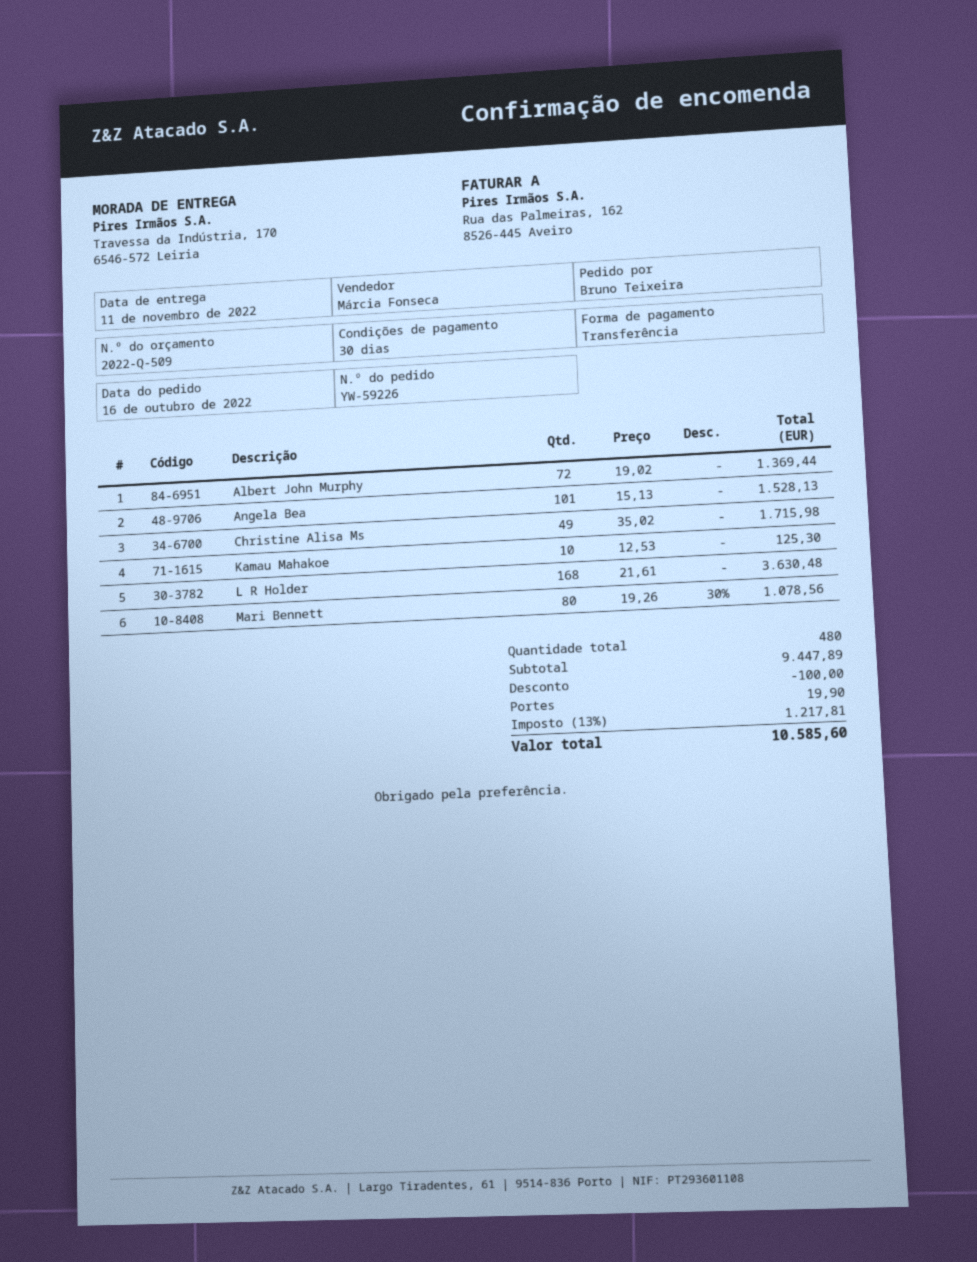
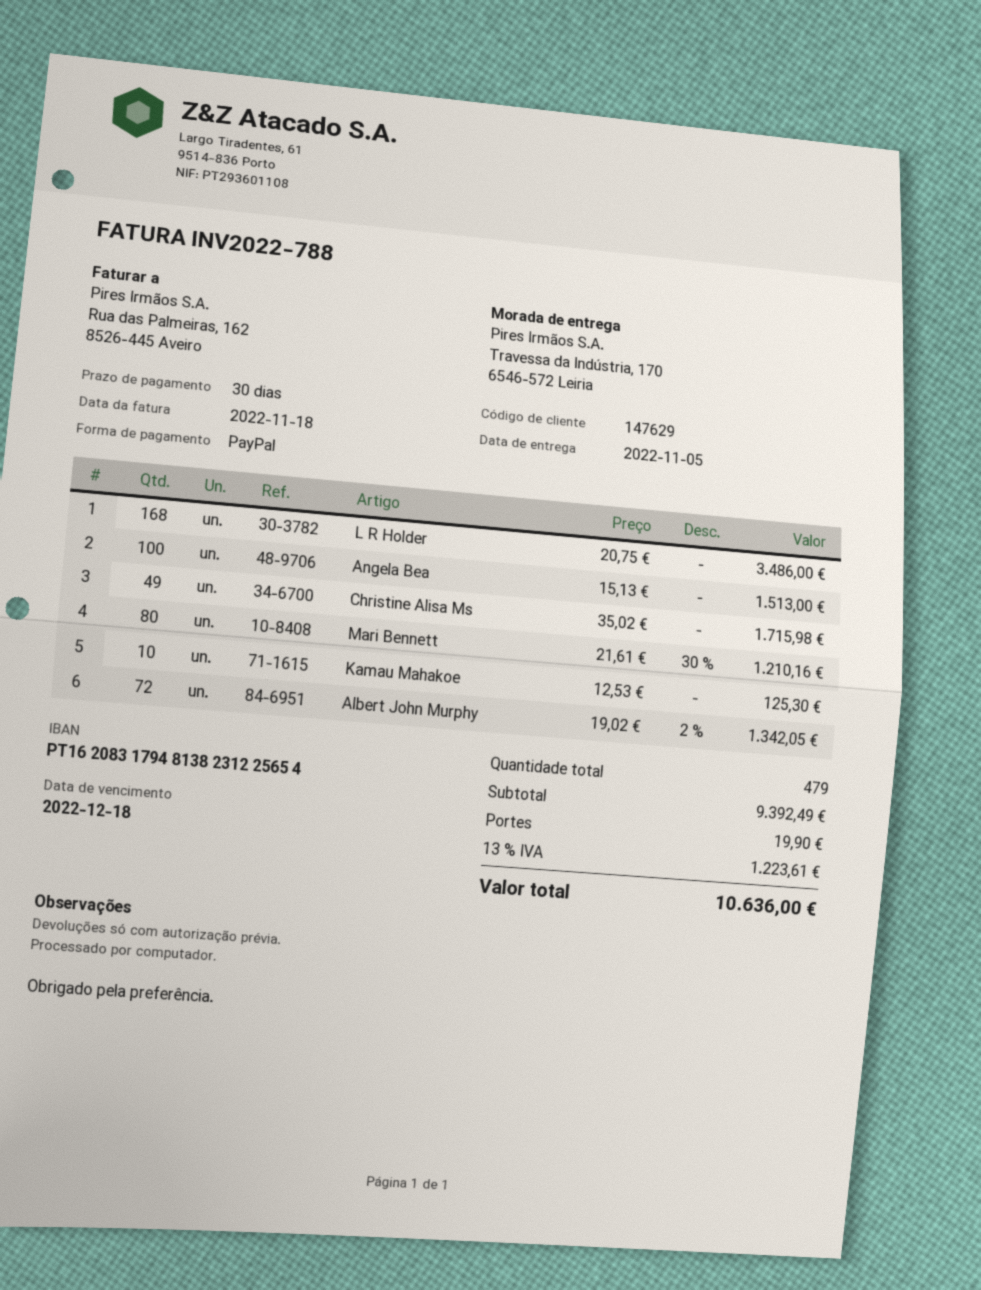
delivery date: 2022-11-11 -> 2022-11-05
payment method: bank transfer -> PayPal
Albert John Murphy: 72 x 19.02 = 1369.44 -> 72 x 19.02 - 2% = 1342.05
Angela Bea: 101 x 15.13 = 1528.13 -> 100 x 15.13 = 1513.00
L R Holder: 168 x 21.61 = 3630.48 -> 168 x 20.75 = 3486.00
Mari Bennett: 80 x 19.26 - 30% = 1078.56 -> 80 x 21.61 - 30% = 1210.16
total quantity: 480 -> 479
subtotal: 9447.89 -> 9392.49
discount: 100.00 -> none
tax: 13% = 1217.81 -> 13% = 1223.61
total: 10585.60 -> 10636.00

